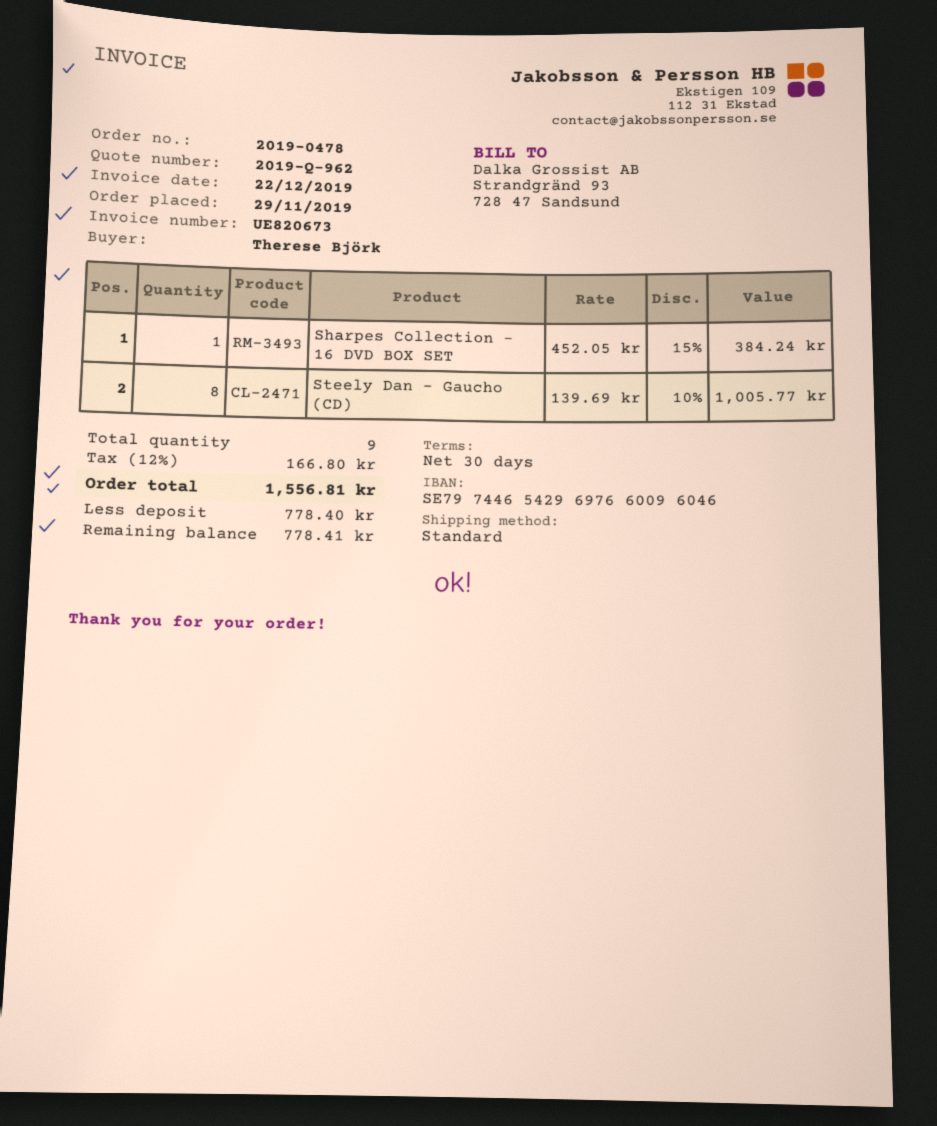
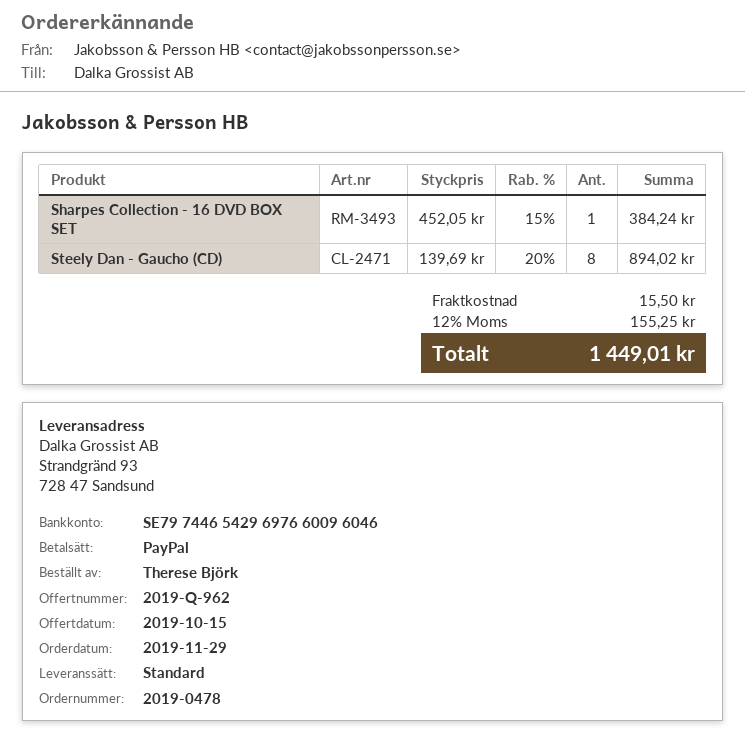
Steely Dan - Gaucho (CD): 8 x 139.69 - 10% = 1005.77 -> 8 x 139.69 - 20% = 894.02
shipping: none -> 15.50
tax: 12% = 166.80 -> 12% = 155.25
total: 1556.81 -> 1449.01

